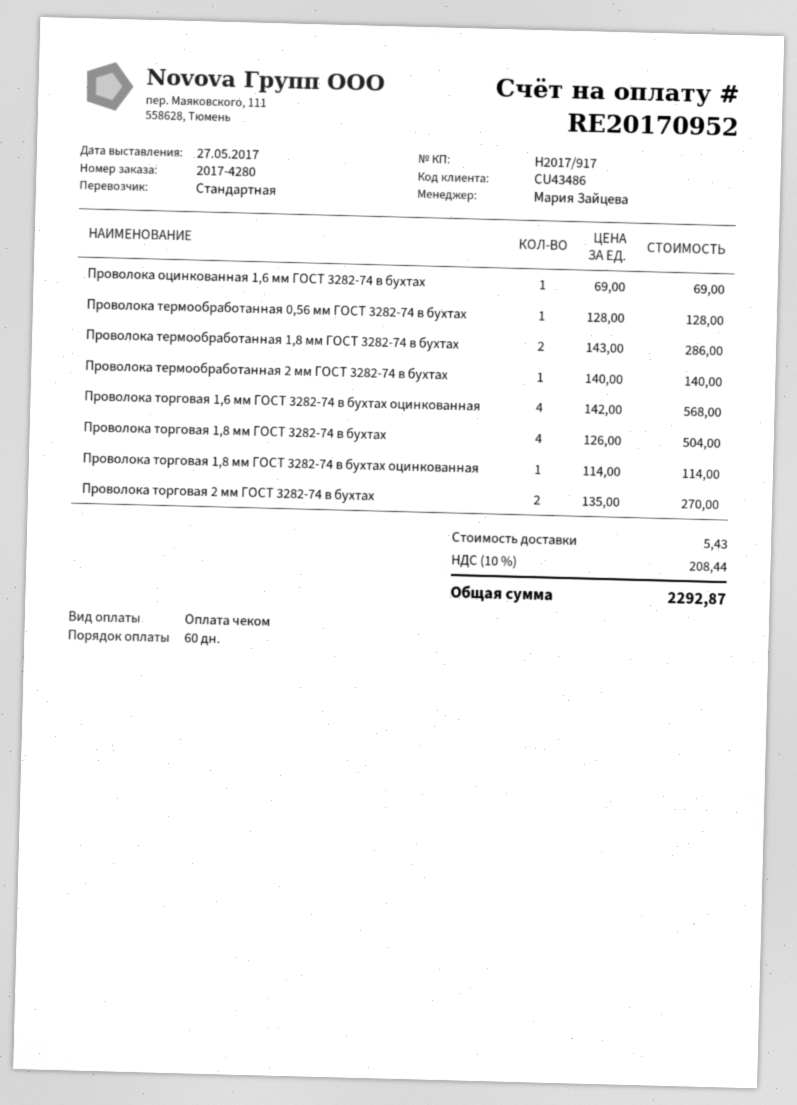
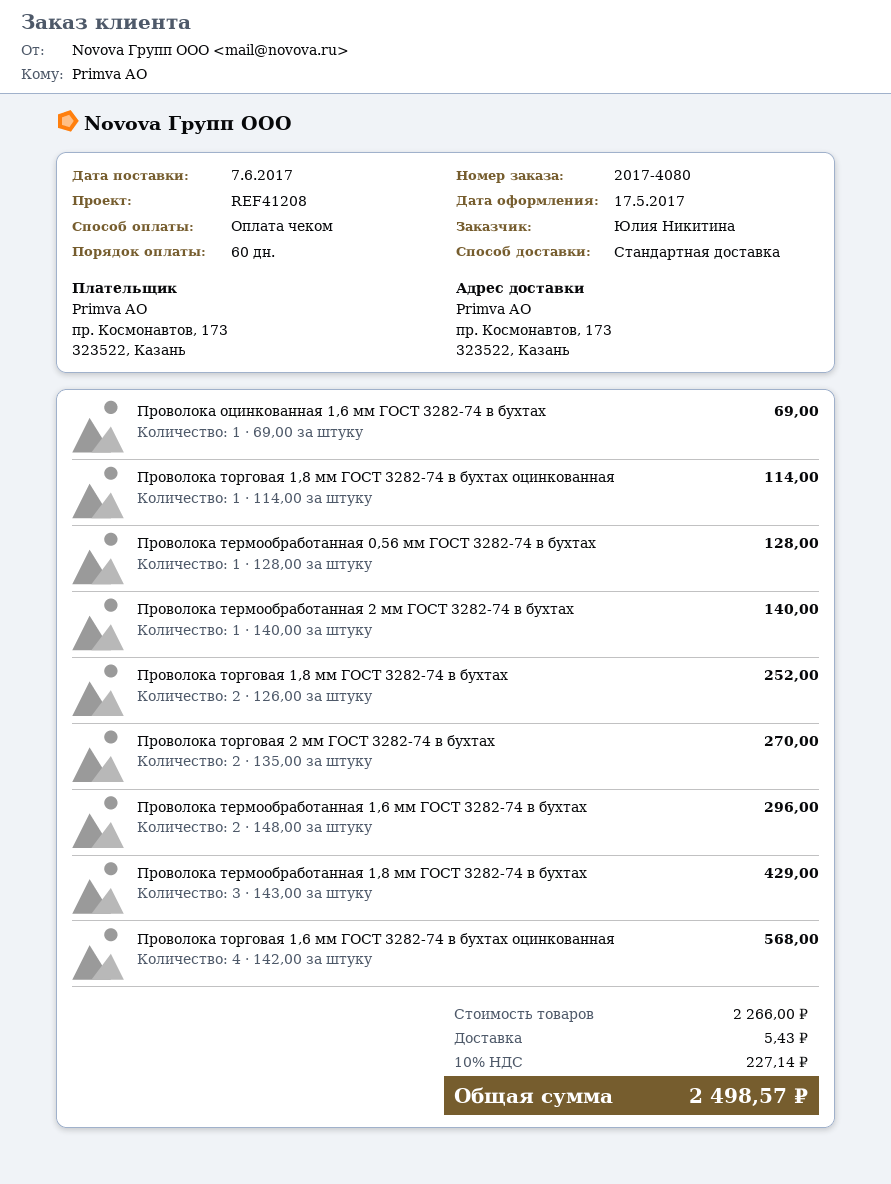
order number: 2017-4280 -> 2017-4080
Проволока термообработанная 1,8 мм ГОСТ 3282-74 в бухтах: 2 x 143.00 = 286.00 -> 3 x 143.00 = 429.00
Проволока торговая 1,8 мм ГОСТ 3282-74 в бухтах: 4 x 126.00 = 504.00 -> 2 x 126.00 = 252.00
Проволока термообработанная 1,6 мм ГОСТ 3282-74 в бухтах: none -> 2 x 148.00 = 296.00
tax: 10% = 208.44 -> 10% = 227.14
total: 2292.87 -> 2498.57

